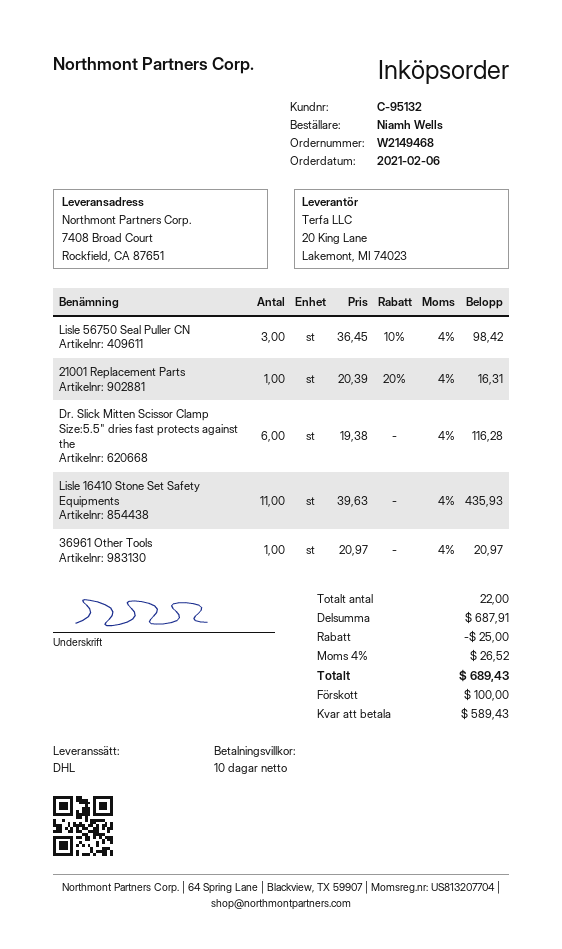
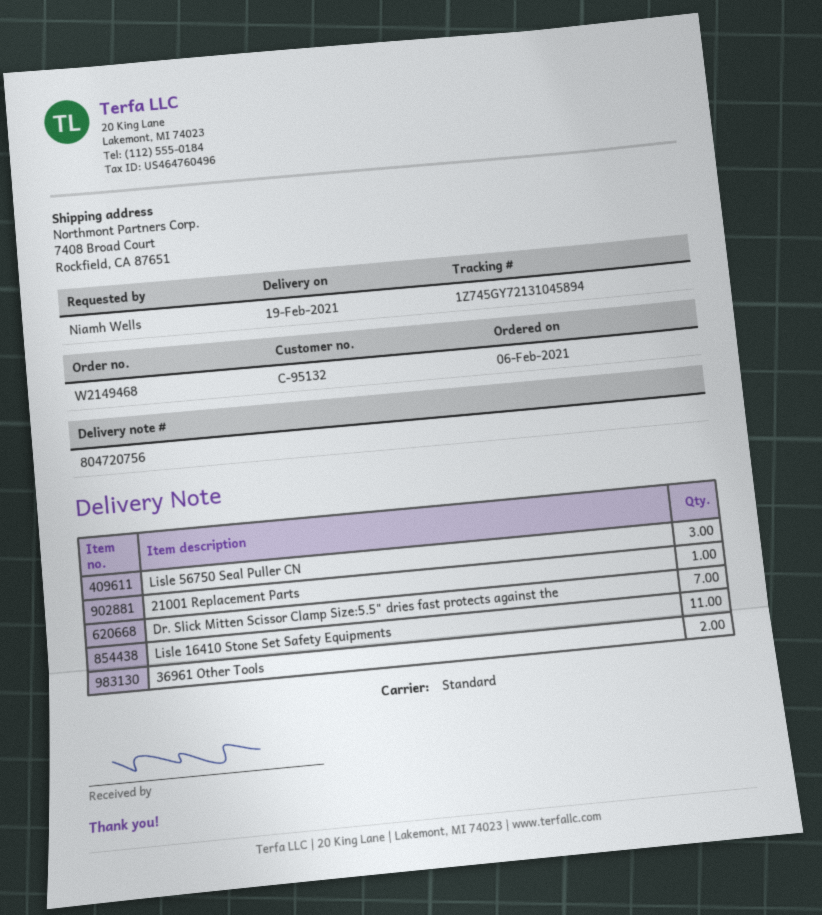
shipping method: DHL -> standard
Dr. Slick Mitten Scissor Clamp Size:5.5" dries fast protects against the: 6 -> 7
36961 Other Tools: 1 -> 2

